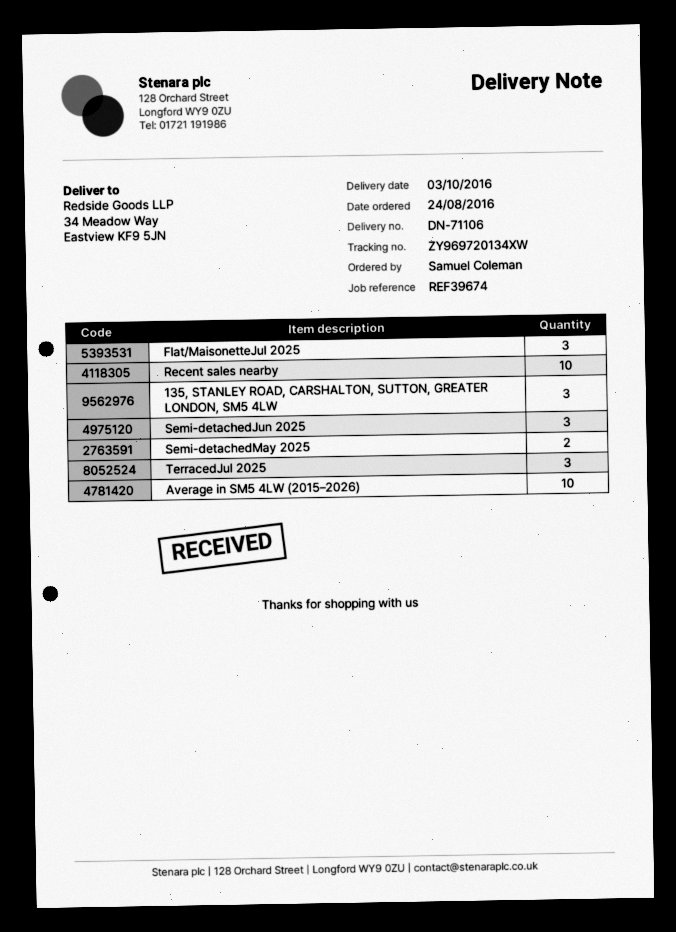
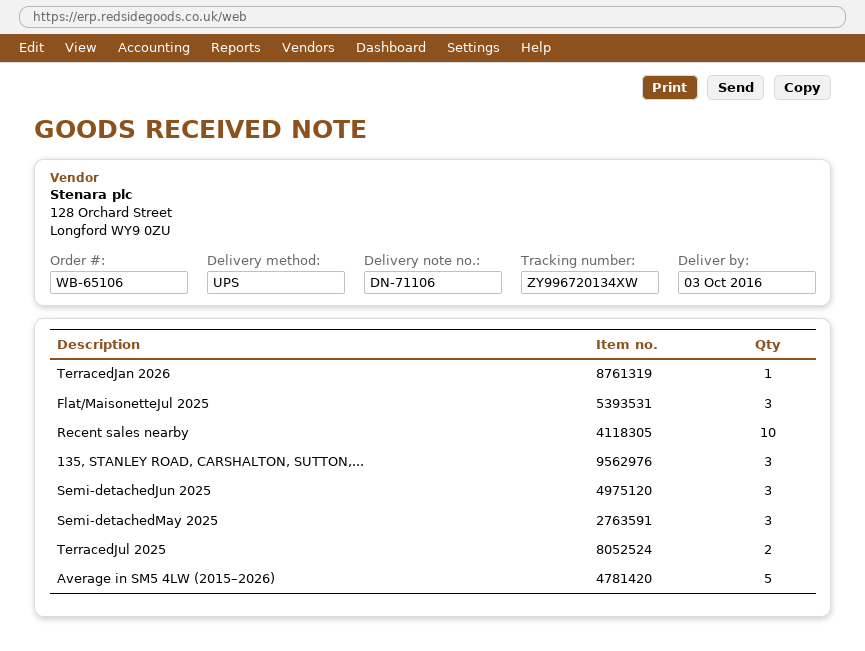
tracking number: ZY969720134XW -> ZY996720134XW
Semi-detachedMay 2025: 2 -> 3
TerracedJul 2025: 3 -> 2
Average in SM5 4LW (2015–2026): 10 -> 5
TerracedJan 2026: none -> 1

